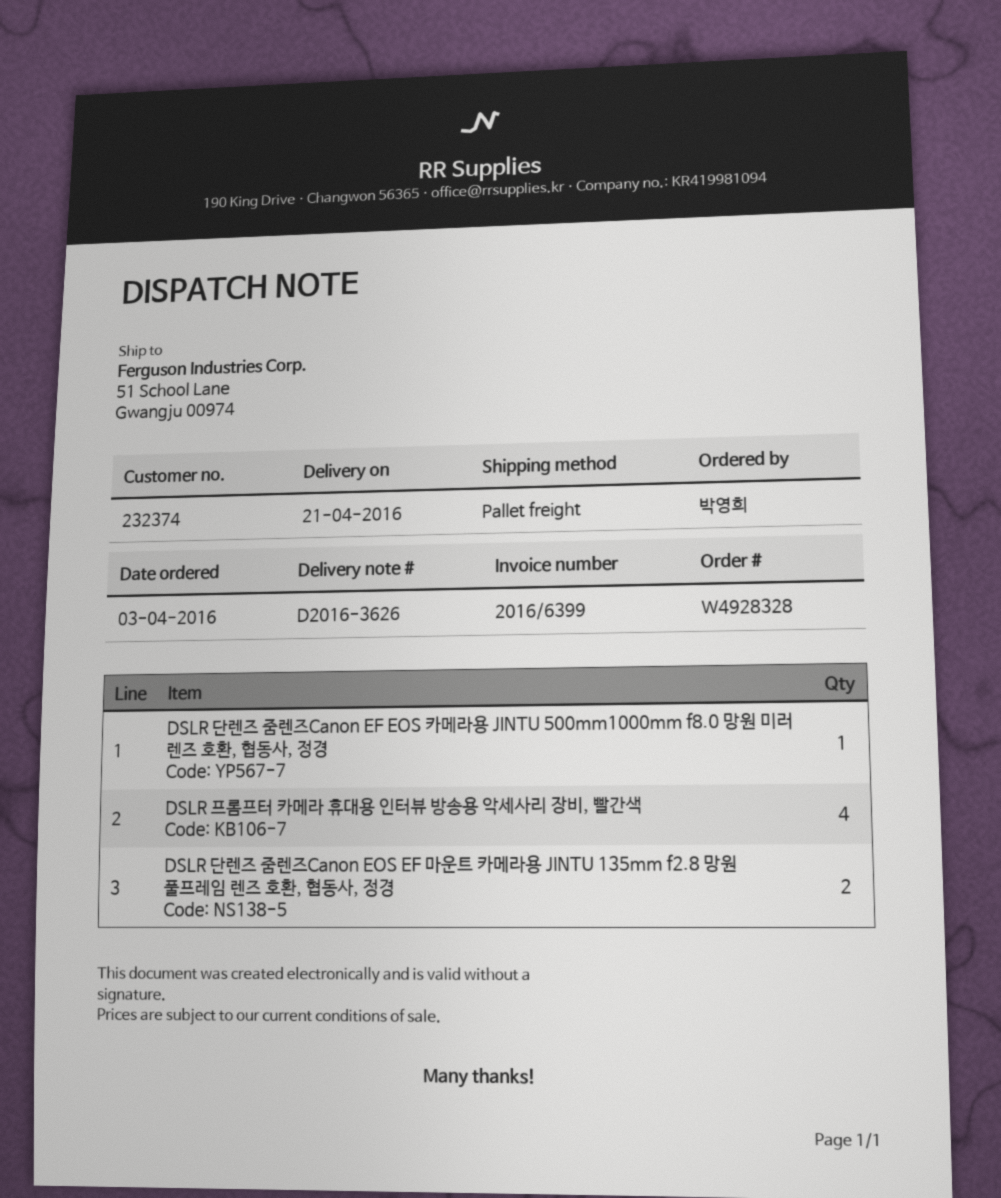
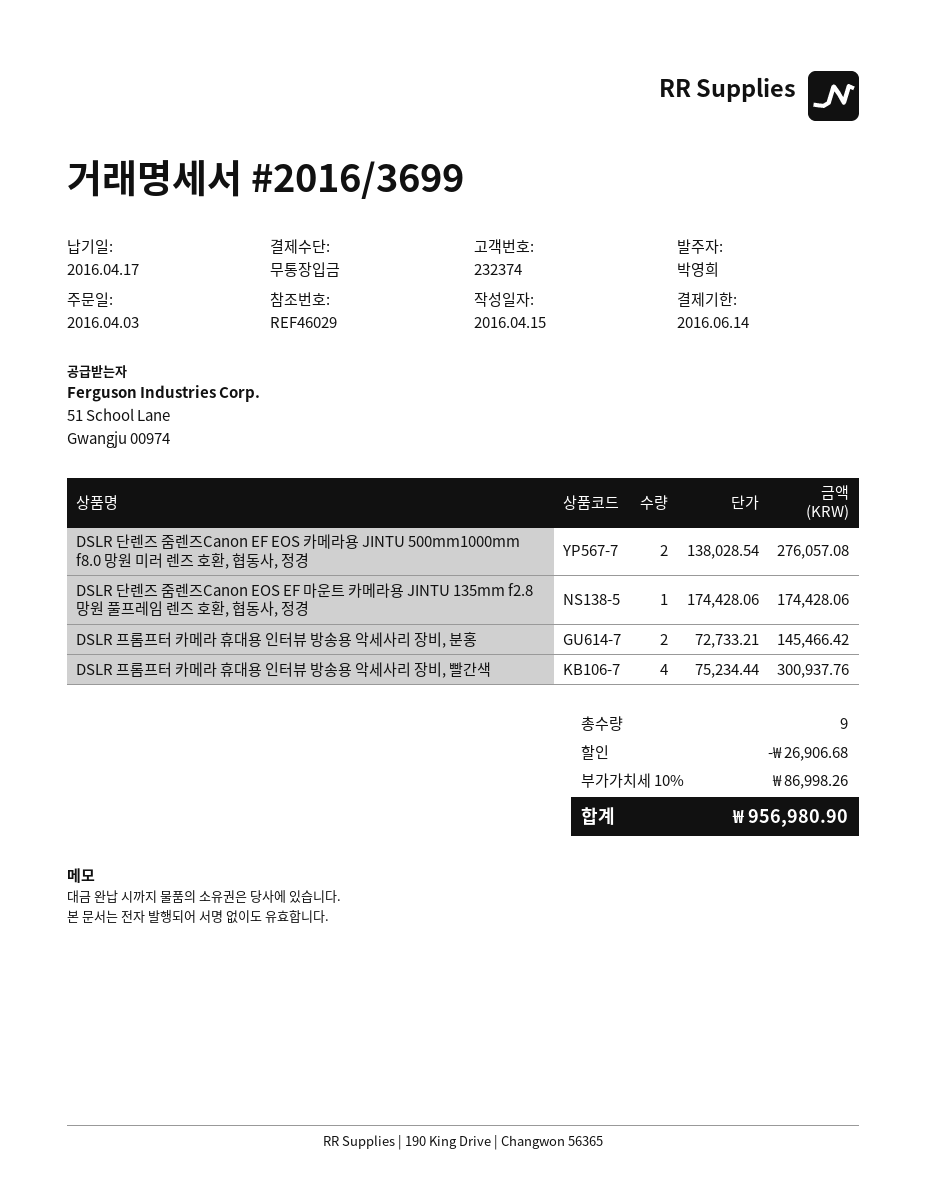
delivery date: 2016-04-21 -> 2016-04-17
invoice number: 2016/6399 -> 2016/3699
DSLR 단렌즈 줌렌즈Canon EF EOS 카메라용 JINTU 500mm1000mm f8.0 망원 미러 렌즈 호환, 협동사, 정경: 1 -> 2
DSLR 단렌즈 줌렌즈Canon EOS EF 마운트 카메라용 JINTU 135mm f2.8 망원 풀프레임 렌즈 호환, 협동사, 정경: 2 -> 1
DSLR 프롬프터 카메라 휴대용 인터뷰 방송용 악세사리 장비, 분홍: none -> 2

